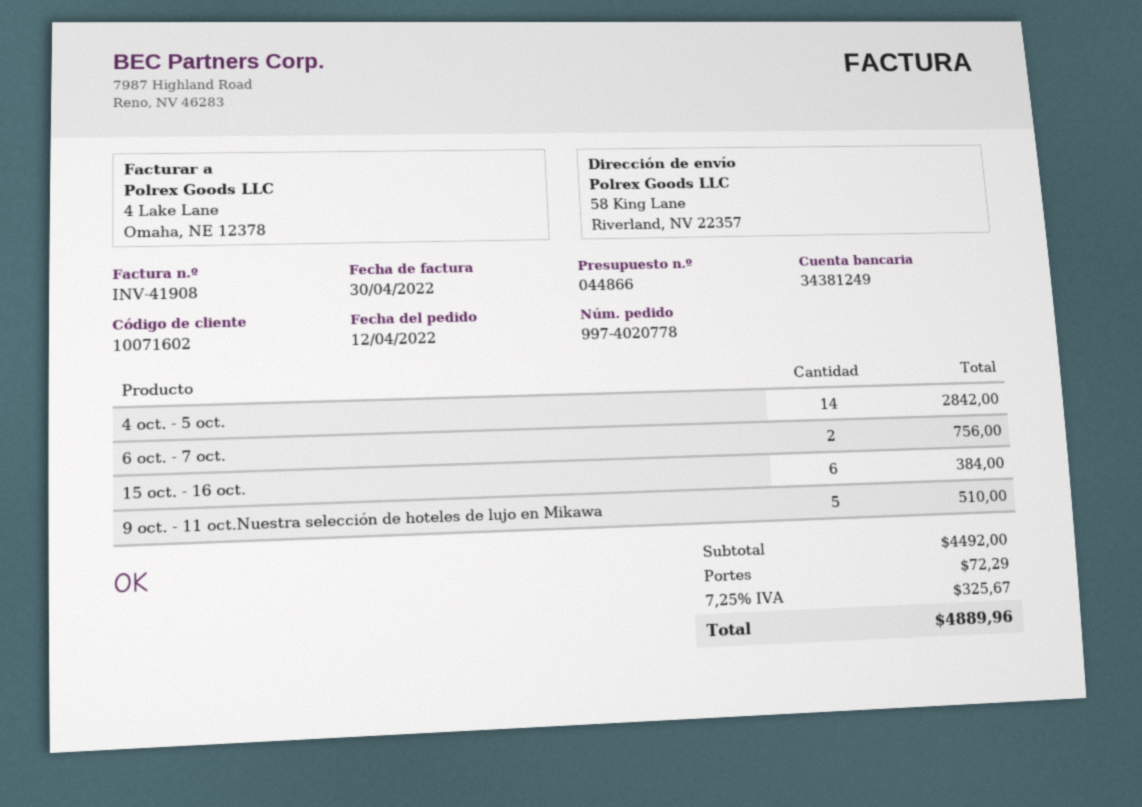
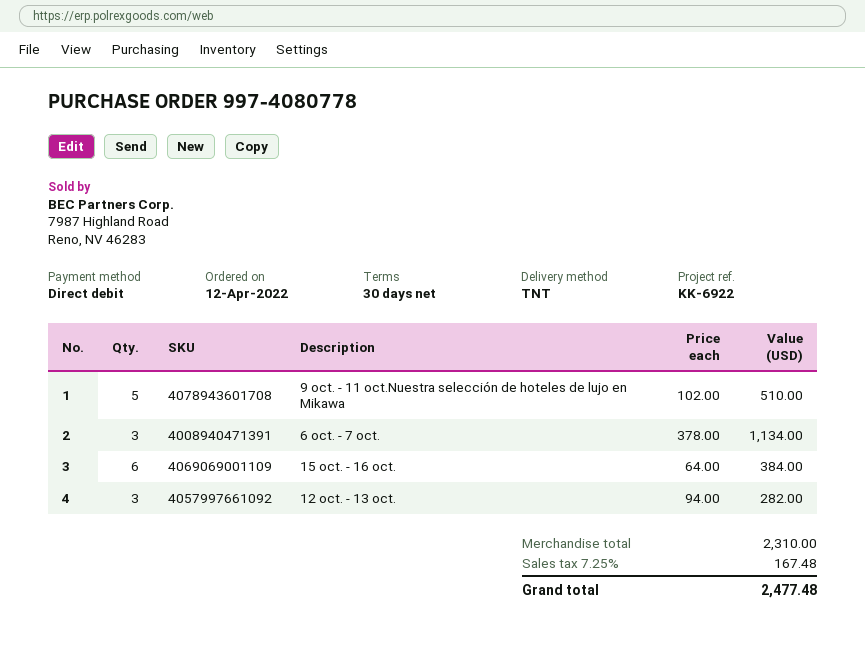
order number: 997-4020778 -> 997-4080778
4 oct. - 5 oct.: 14 for 2842.00 -> none
6 oct. - 7 oct.: 2 for 756.00 -> 3 for 1134.00
12 oct. - 13 oct.: none -> 3 for 282.00
subtotal: 4492.00 -> 2310.00
shipping: 72.29 -> none
tax: 7.25% = 325.67 -> 7.25% = 167.48
total: 4889.96 -> 2477.48

